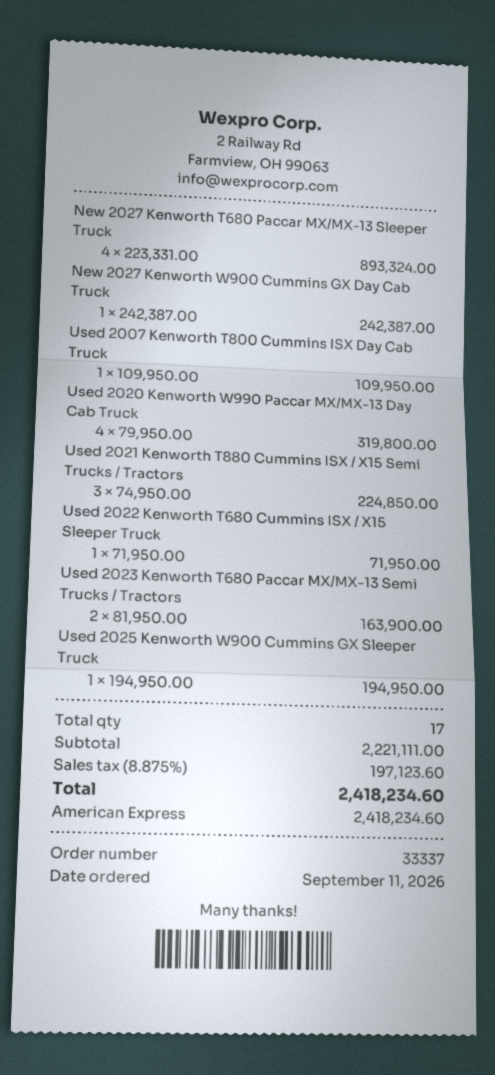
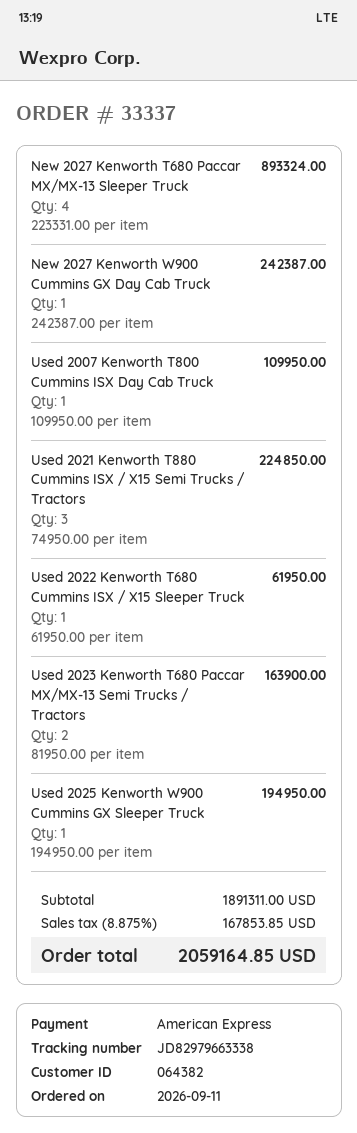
Used 2020 Kenworth W990 Paccar MX/MX-13 Day Cab Truck: 4 x 79950.00 = 319800.00 -> none
Used 2022 Kenworth T680 Cummins ISX / X15 Sleeper Truck: 1 x 71950.00 = 71950.00 -> 1 x 61950.00 = 61950.00
subtotal: 2221111.00 -> 1891311.00
tax: 8.875% = 197123.60 -> 8.875% = 167853.85
total: 2418234.60 -> 2059164.85

